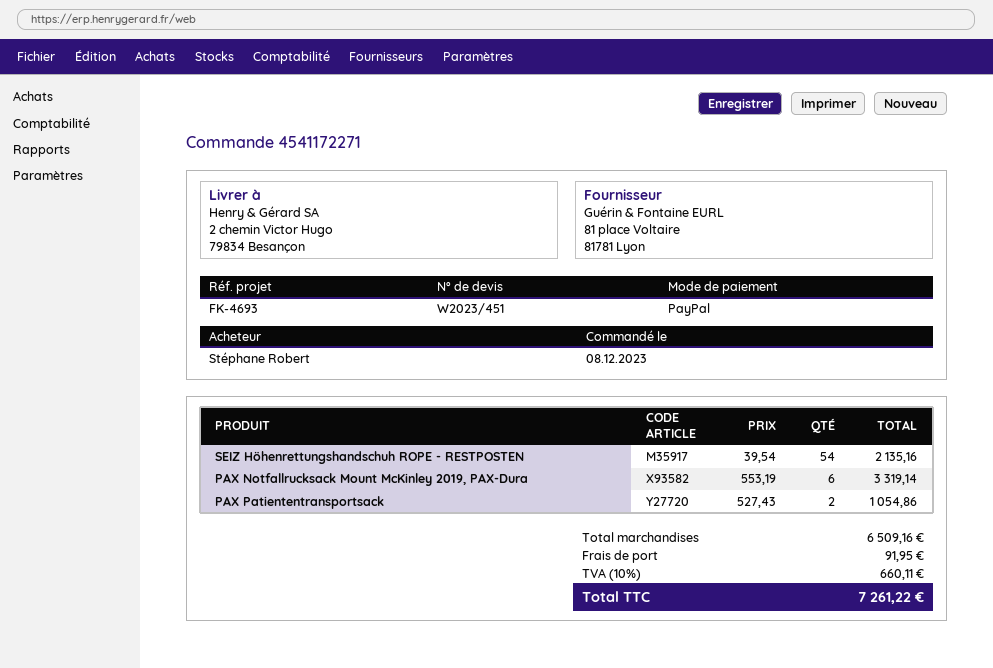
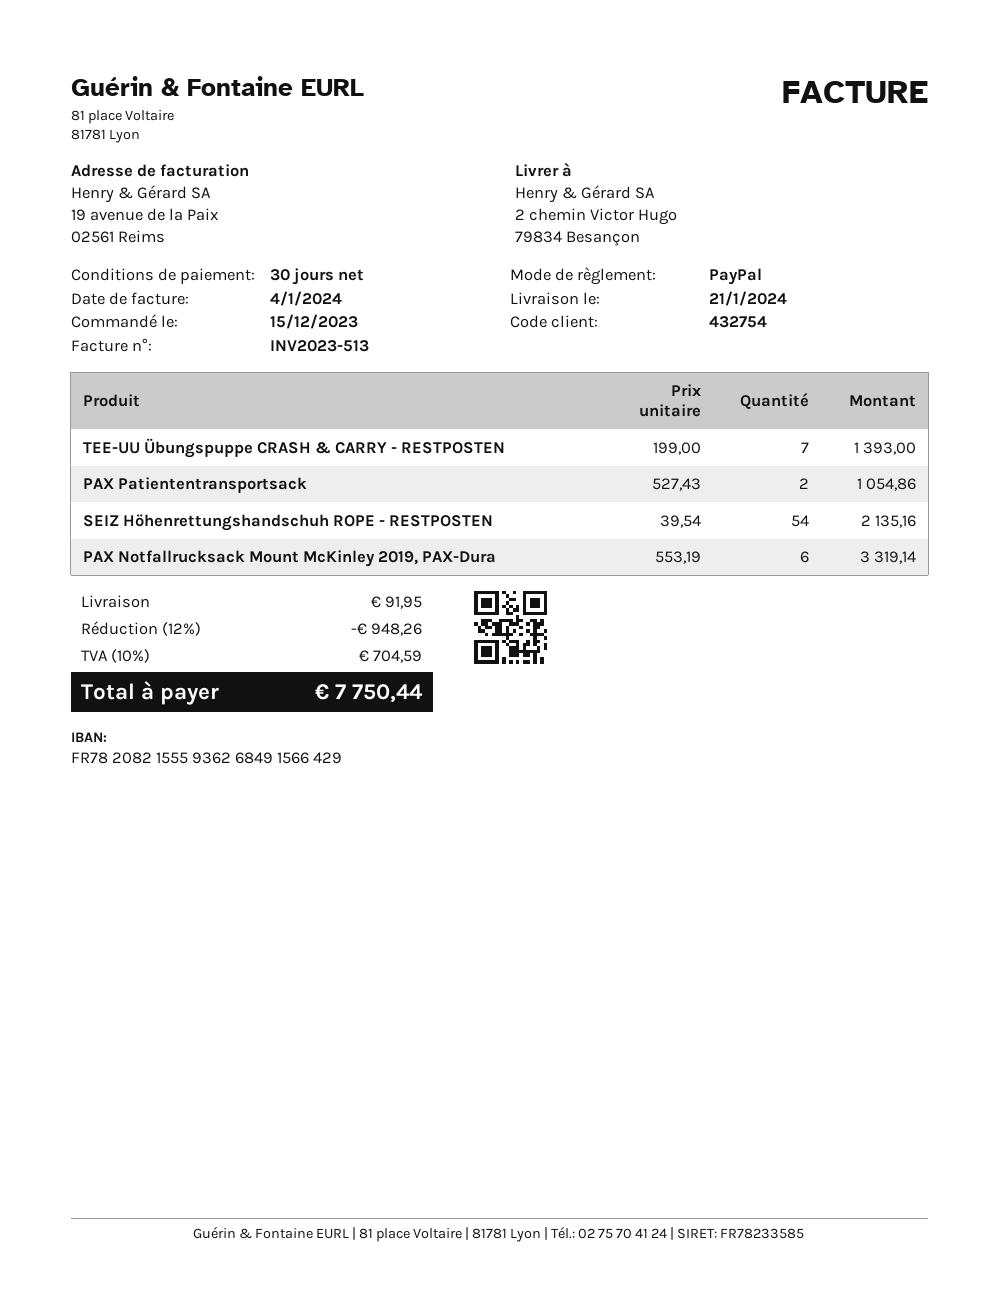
order date: 2023-12-08 -> 2023-12-15
TEE-UU Übungspuppe CRASH & CARRY - RESTPOSTEN: none -> 7 x 199.00 = 1393.00
discount: none -> 12% = 948.26
tax: 10% = 660.11 -> 10% = 704.59
total: 7261.22 -> 7750.44

